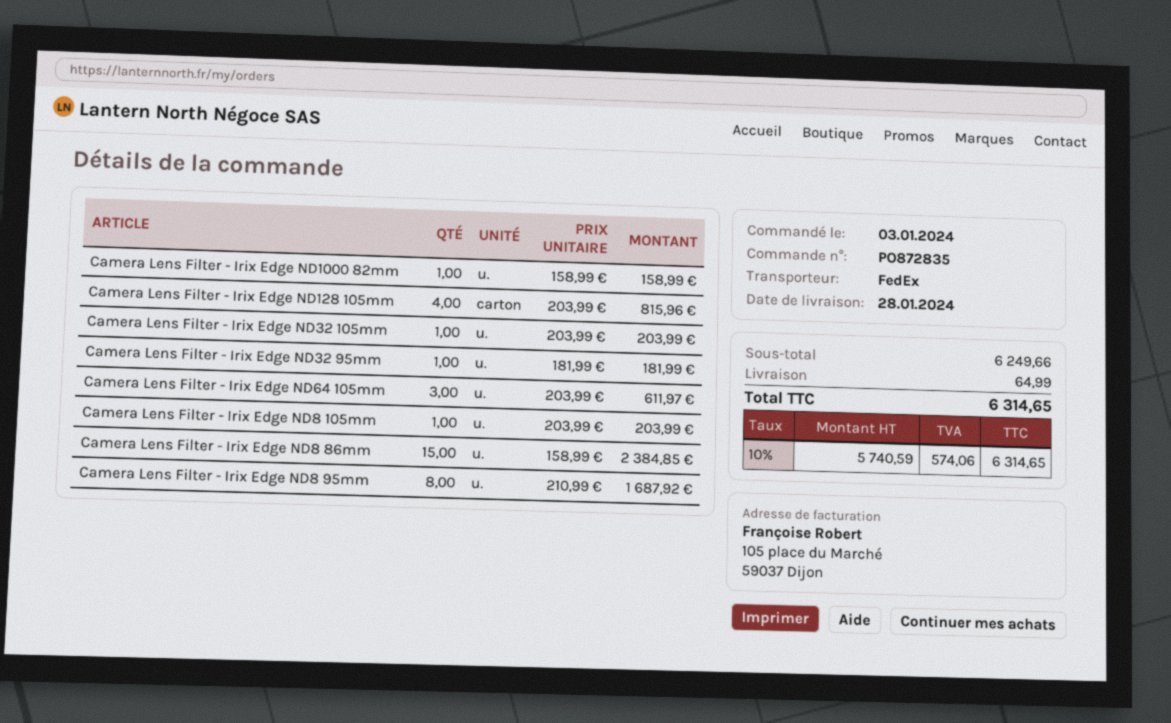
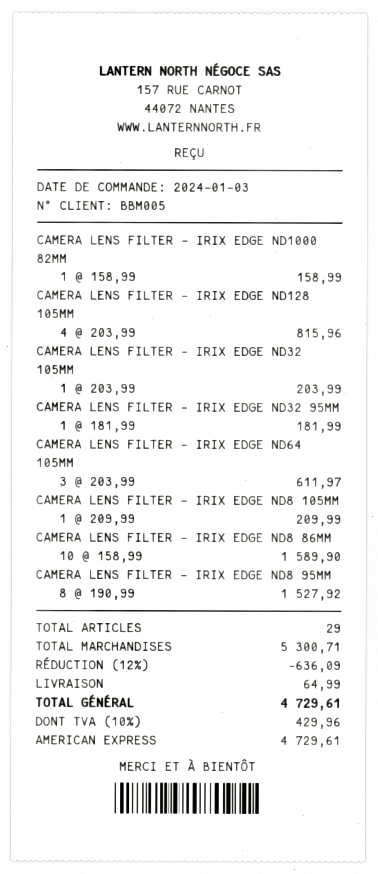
Camera Lens Filter - Irix Edge ND8 105mm: 1 x 203.99 = 203.99 -> 1 x 209.99 = 209.99
Camera Lens Filter - Irix Edge ND8 86mm: 15 x 158.99 = 2384.85 -> 10 x 158.99 = 1589.90
Camera Lens Filter - Irix Edge ND8 95mm: 8 x 210.99 = 1687.92 -> 8 x 190.99 = 1527.92
subtotal: 6249.66 -> 5300.71
discount: none -> 12% = 636.09
tax: 10% = 574.06 -> 10% = 429.96
total: 6314.65 -> 4729.61

